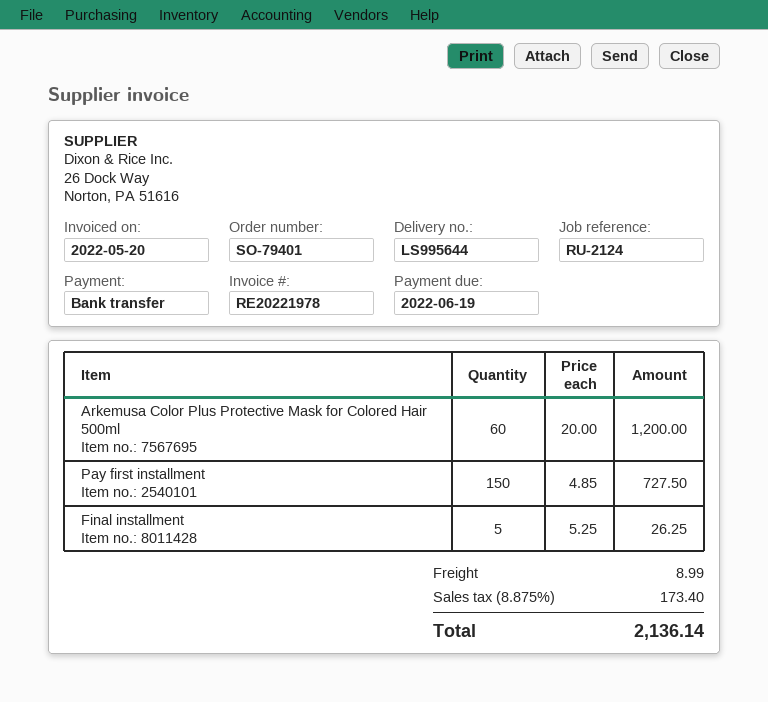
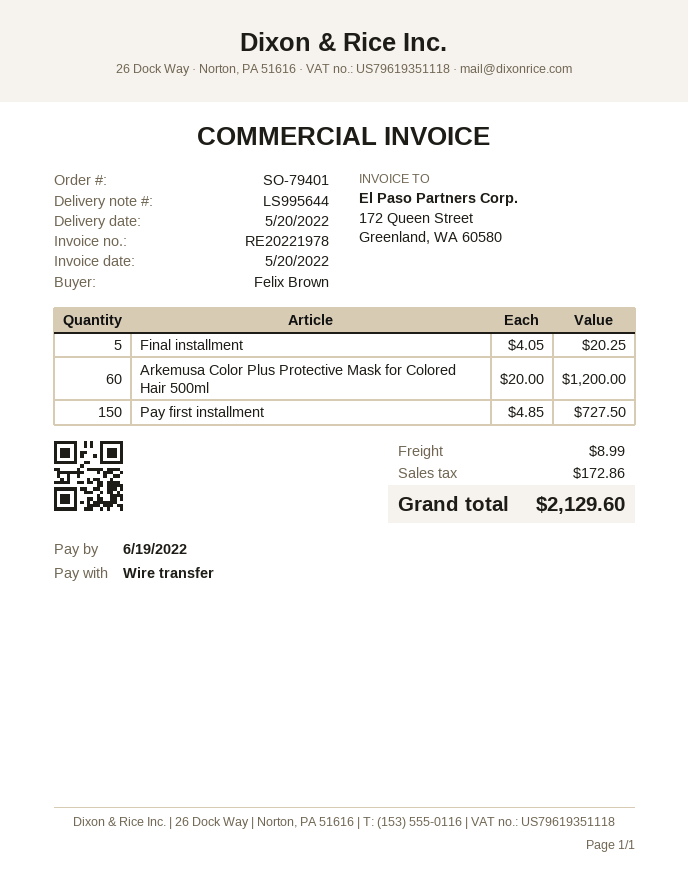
Final installment: 5 x 5.25 = 26.25 -> 5 x 4.05 = 20.25
tax: 173.40 -> 172.86
total: 2136.14 -> 2129.60

